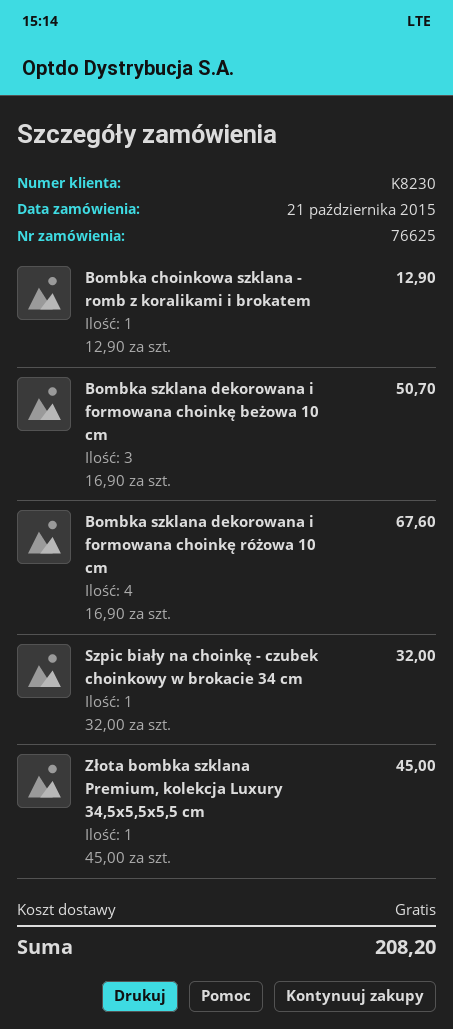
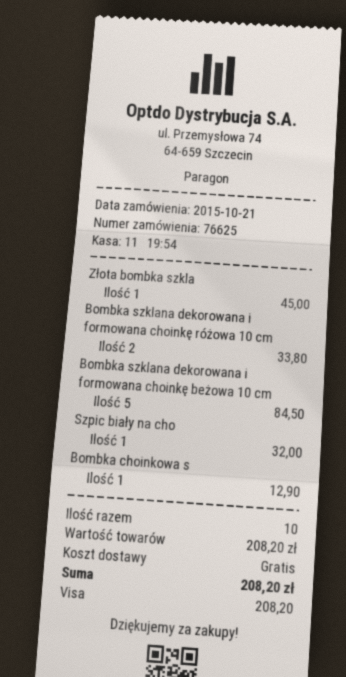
Bombka szklana dekorowana i formowana choinkę beżowa 10 cm: 3 for 50.70 -> 5 for 84.50
Bombka szklana dekorowana i formowana choinkę różowa 10 cm: 4 for 67.60 -> 2 for 33.80

